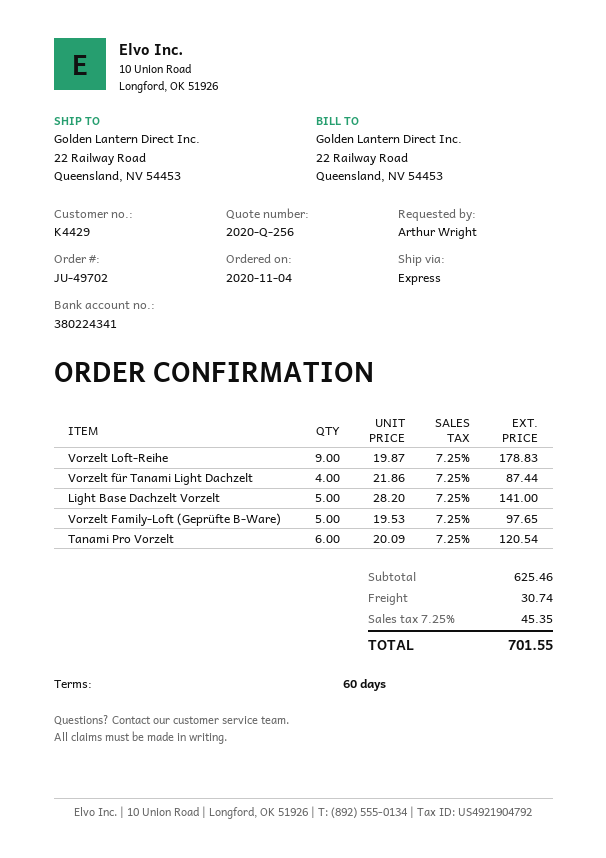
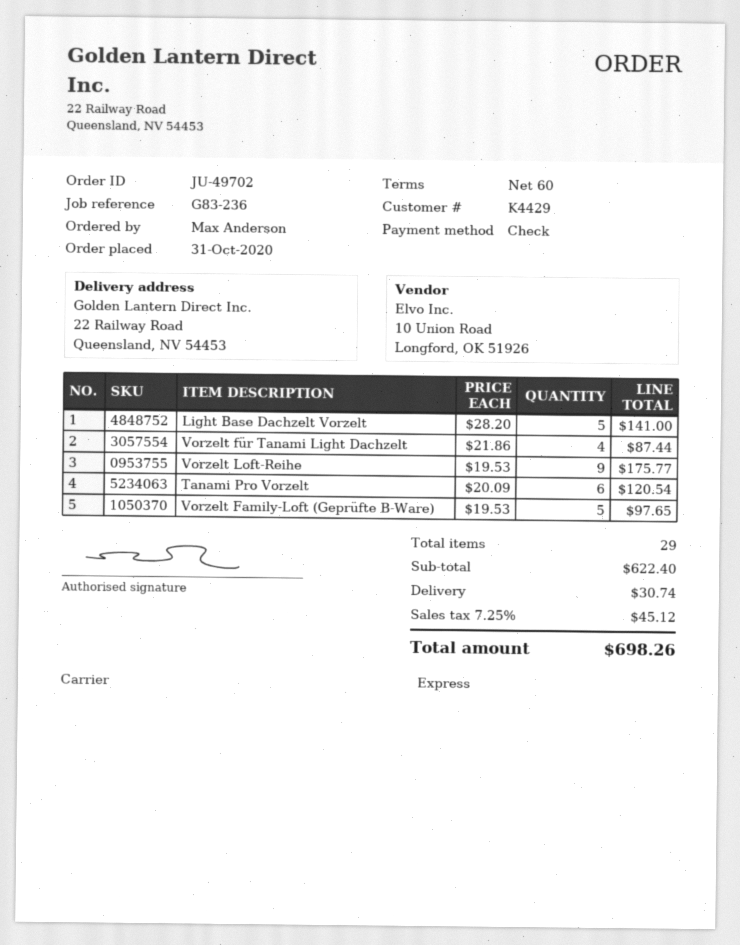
order date: 2020-11-04 -> 2020-10-31
ordered by: Arthur Wright -> Max Anderson
Vorzelt Loft-Reihe: 9 x 19.87 = 178.83 -> 9 x 19.53 = 175.77
subtotal: 625.46 -> 622.40
tax: 7.25% = 45.35 -> 7.25% = 45.12
total: 701.55 -> 698.26

